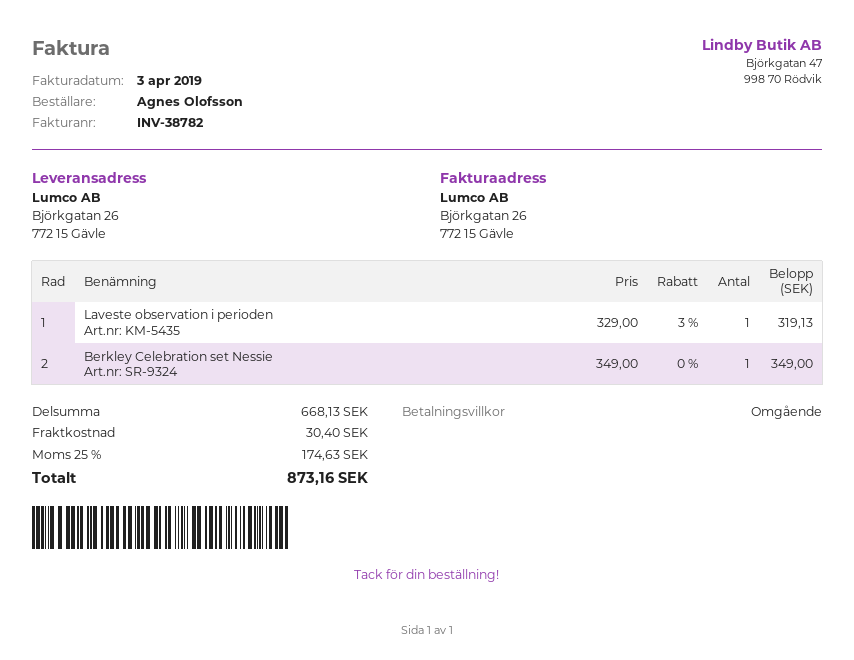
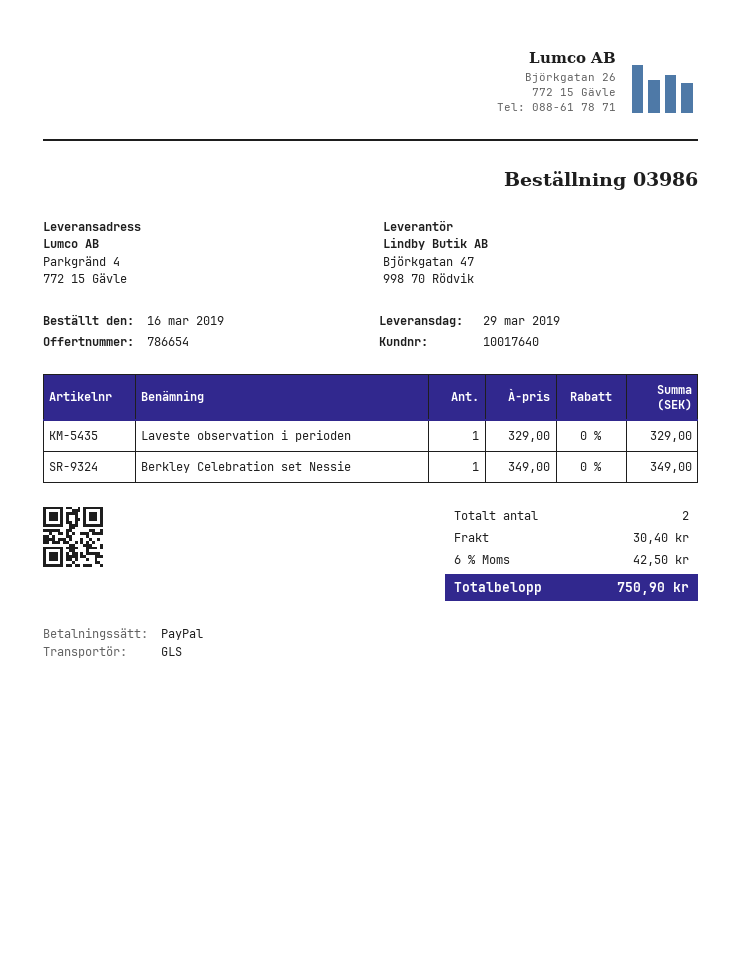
ship to: Björkgatan 26, 772 15 Gävle -> Parkgränd 4, 772 15 Gävle
Laveste observation i perioden: 1 x 329.00 - 3% = 319.13 -> 1 x 329.00 = 329.00
tax: 25% = 174.63 -> 6% = 42.50
total: 873.16 -> 750.90

